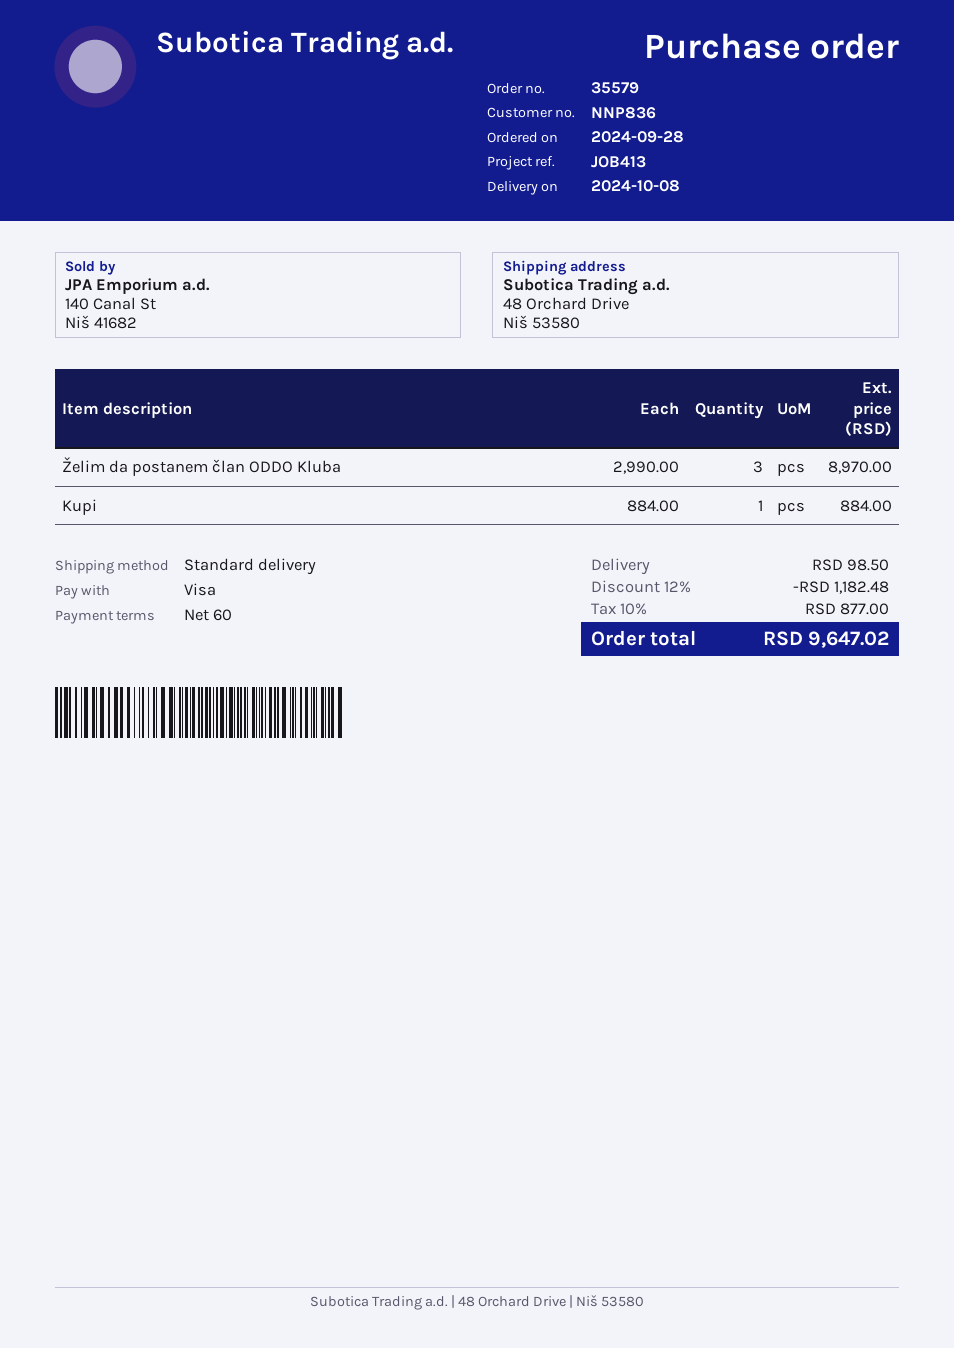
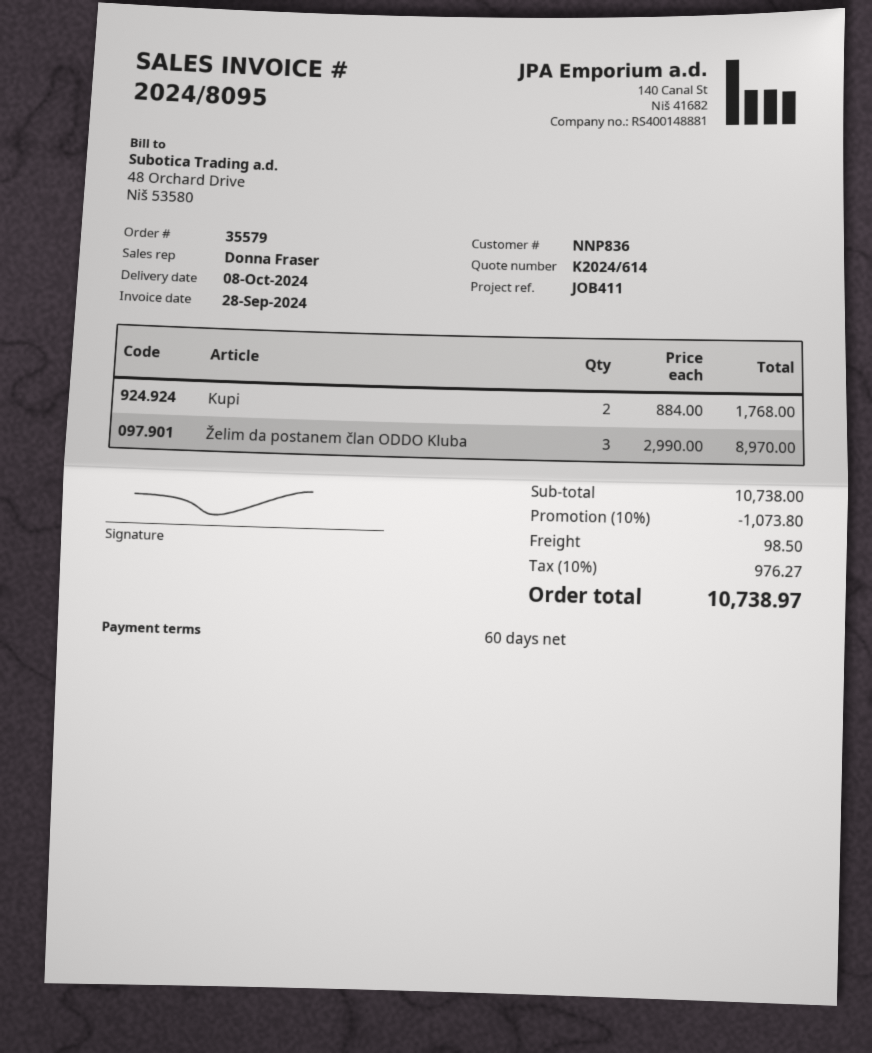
reference: JOB413 -> JOB411
Kupi: 1 x 884.00 = 884.00 -> 2 x 884.00 = 1768.00
discount: 12% = 1182.48 -> 10% = 1073.80
tax: 10% = 877.00 -> 10% = 976.27
total: 9647.02 -> 10738.97

